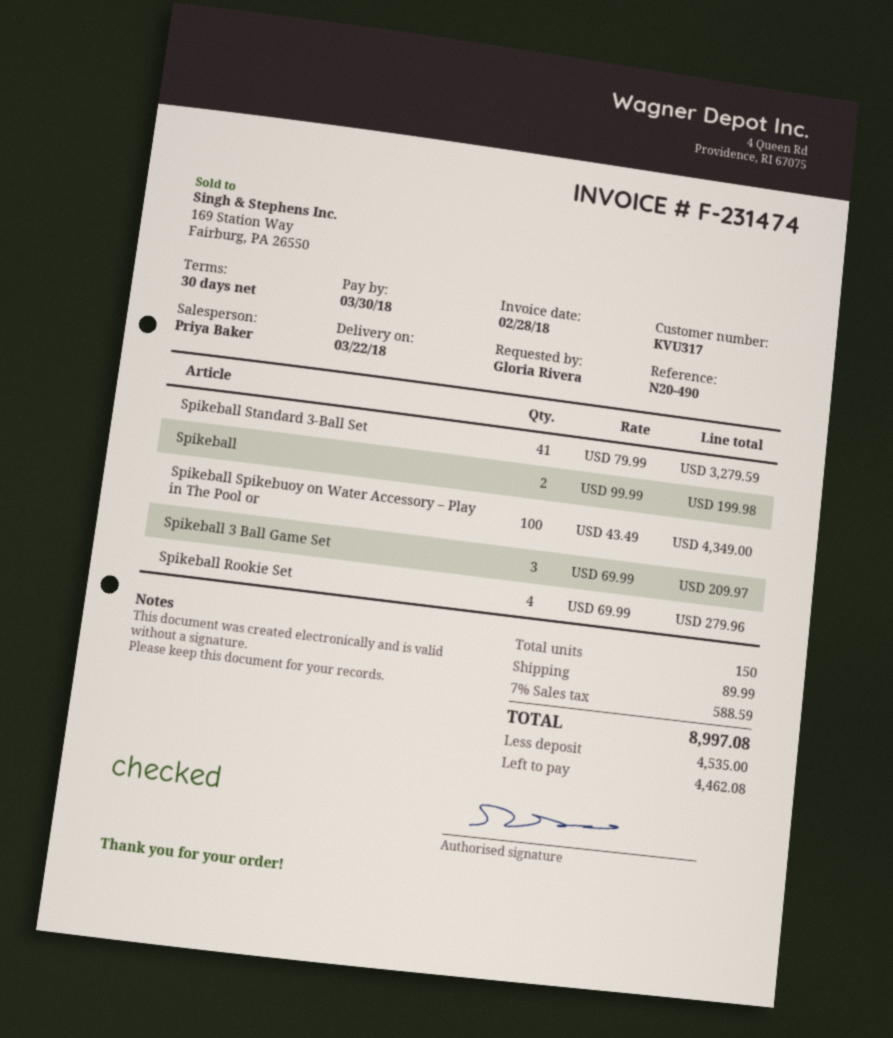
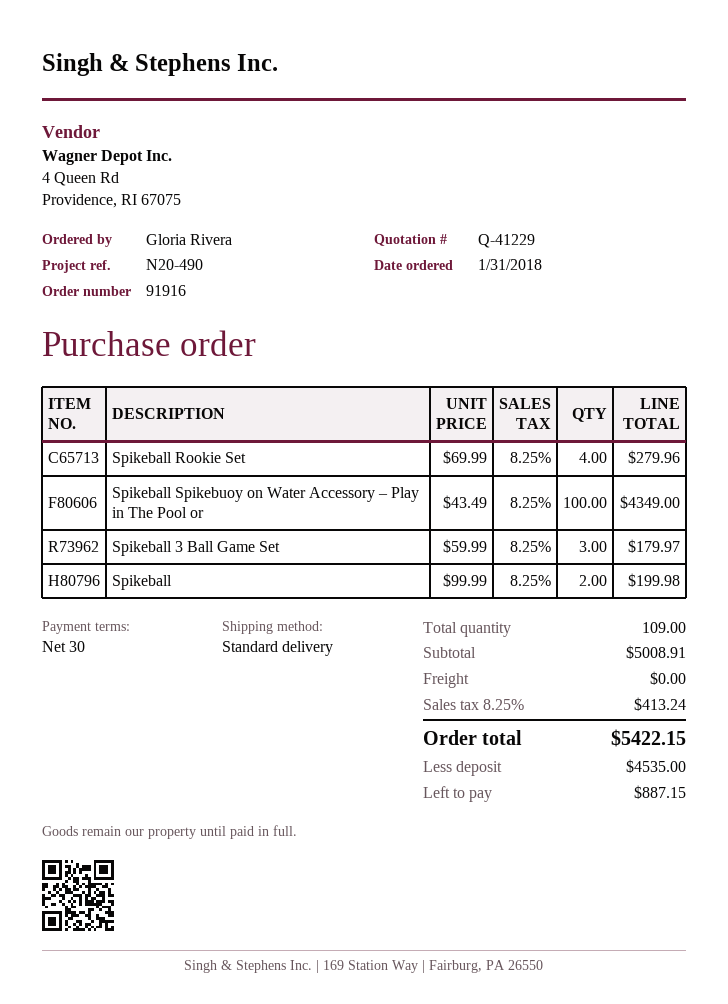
Spikeball Standard 3-Ball Set: 41 x 79.99 = 3279.59 -> none
Spikeball 3 Ball Game Set: 3 x 69.99 = 209.97 -> 3 x 59.99 = 179.97
total quantity: 150 -> 109
shipping: 89.99 -> 0.00
tax: 7% = 588.59 -> 8.25% = 413.24
total: 8997.08 -> 5422.15
balance: 4462.08 -> 887.15

